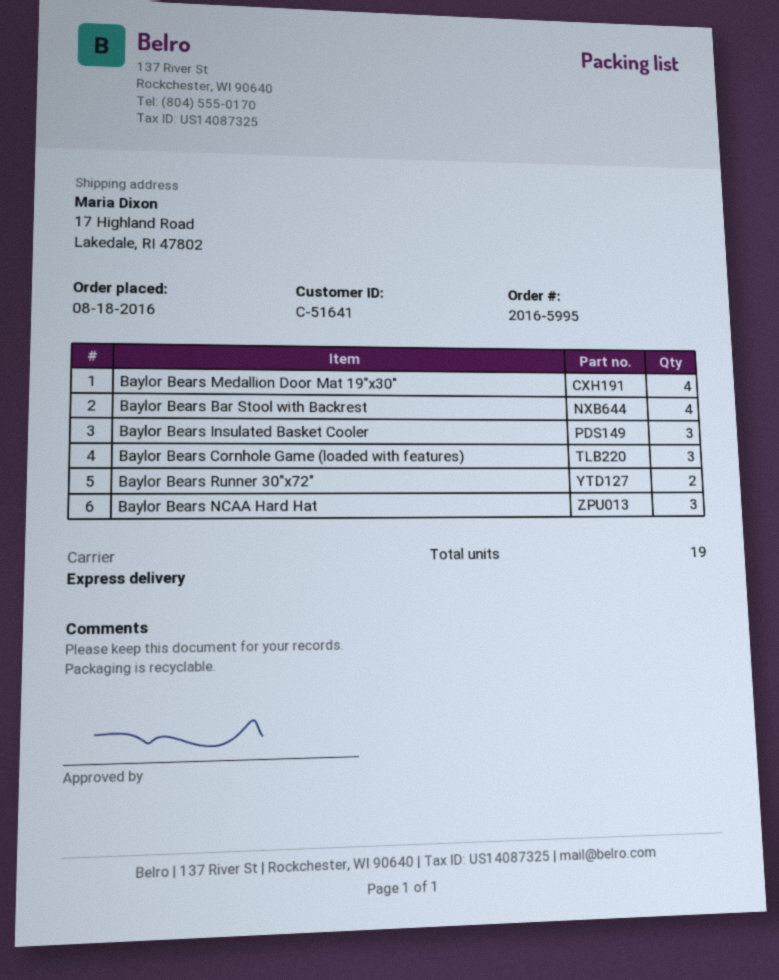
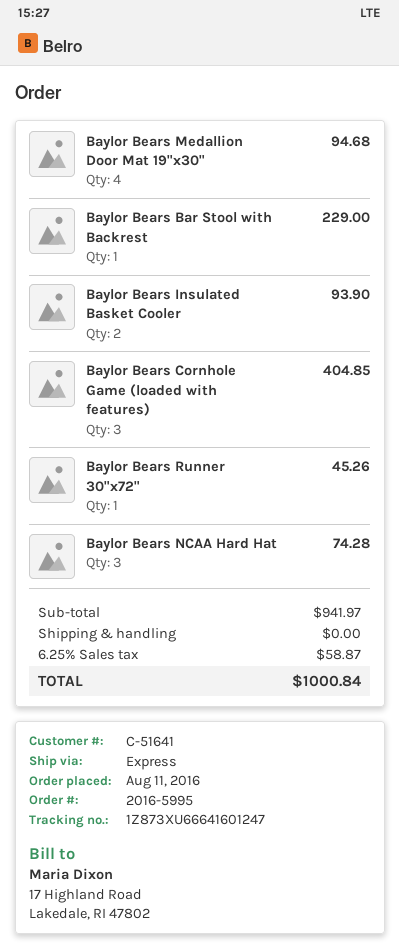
order date: 2016-08-18 -> 2016-08-11
Baylor Bears Bar Stool with Backrest: 4 -> 1
Baylor Bears Insulated Basket Cooler: 3 -> 2
Baylor Bears Runner 30"x72": 2 -> 1

